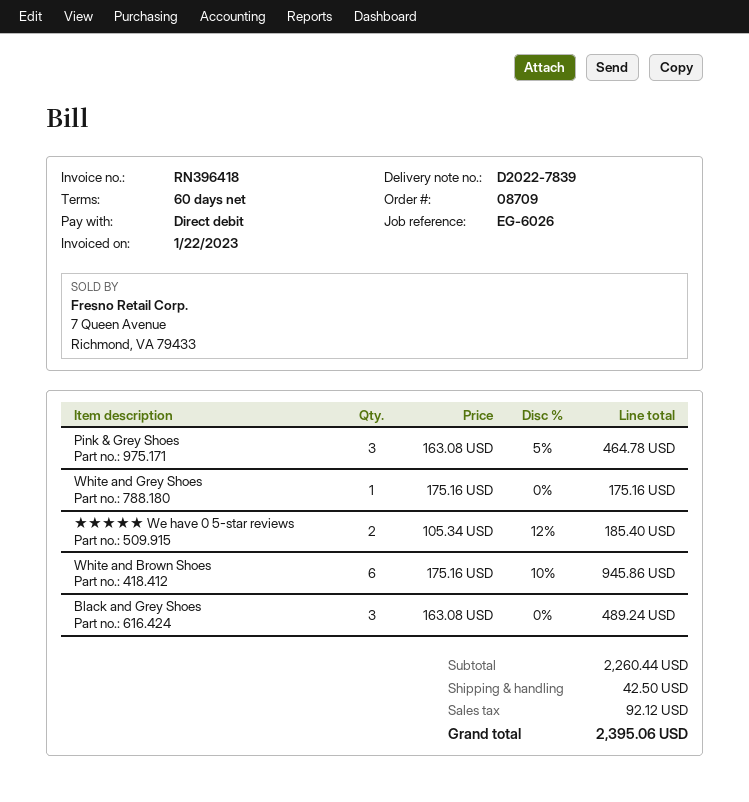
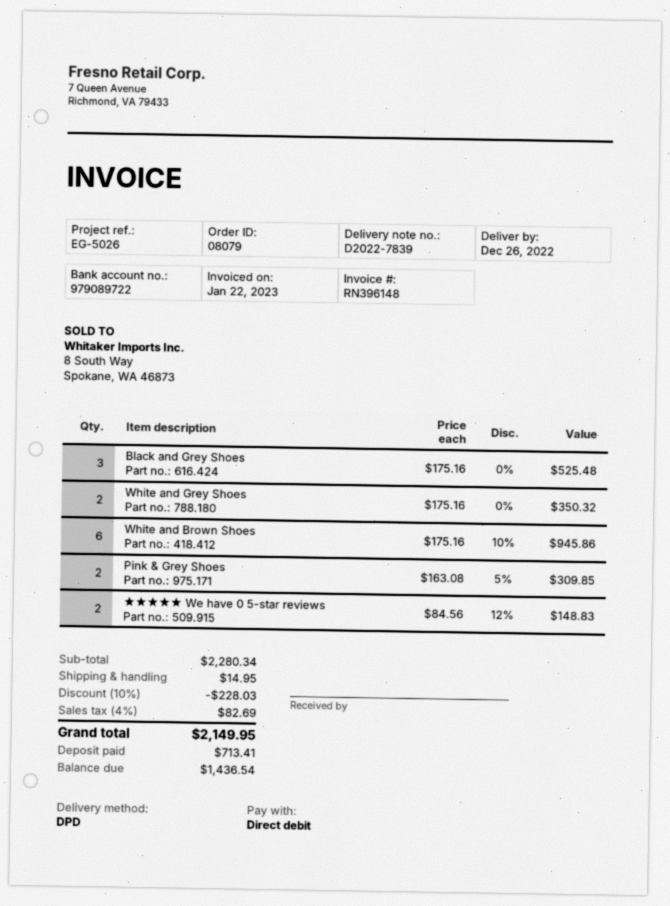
order number: 08709 -> 08079
invoice number: RN396418 -> RN396148
reference: EG-6026 -> EG-5026
Pink & Grey Shoes: 3 x 163.08 - 5% = 464.78 -> 2 x 163.08 - 5% = 309.85
White and Grey Shoes: 1 x 175.16 = 175.16 -> 2 x 175.16 = 350.32
★★★★★ We have 0 5-star reviews: 2 x 105.34 - 12% = 185.40 -> 2 x 84.56 - 12% = 148.83
Black and Grey Shoes: 3 x 163.08 = 489.24 -> 3 x 175.16 = 525.48
subtotal: 2260.44 -> 2280.34
discount: none -> 10% = 228.03
shipping: 42.50 -> 14.95
tax: 92.12 -> 82.69
total: 2395.06 -> 2149.95

